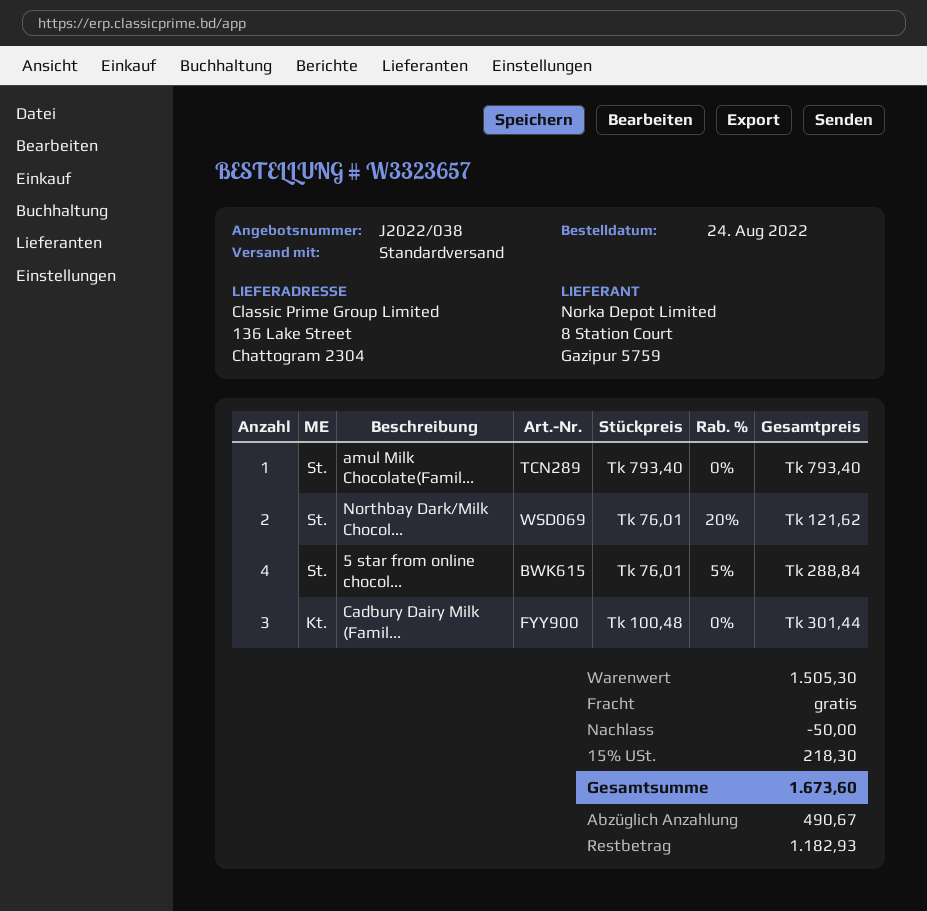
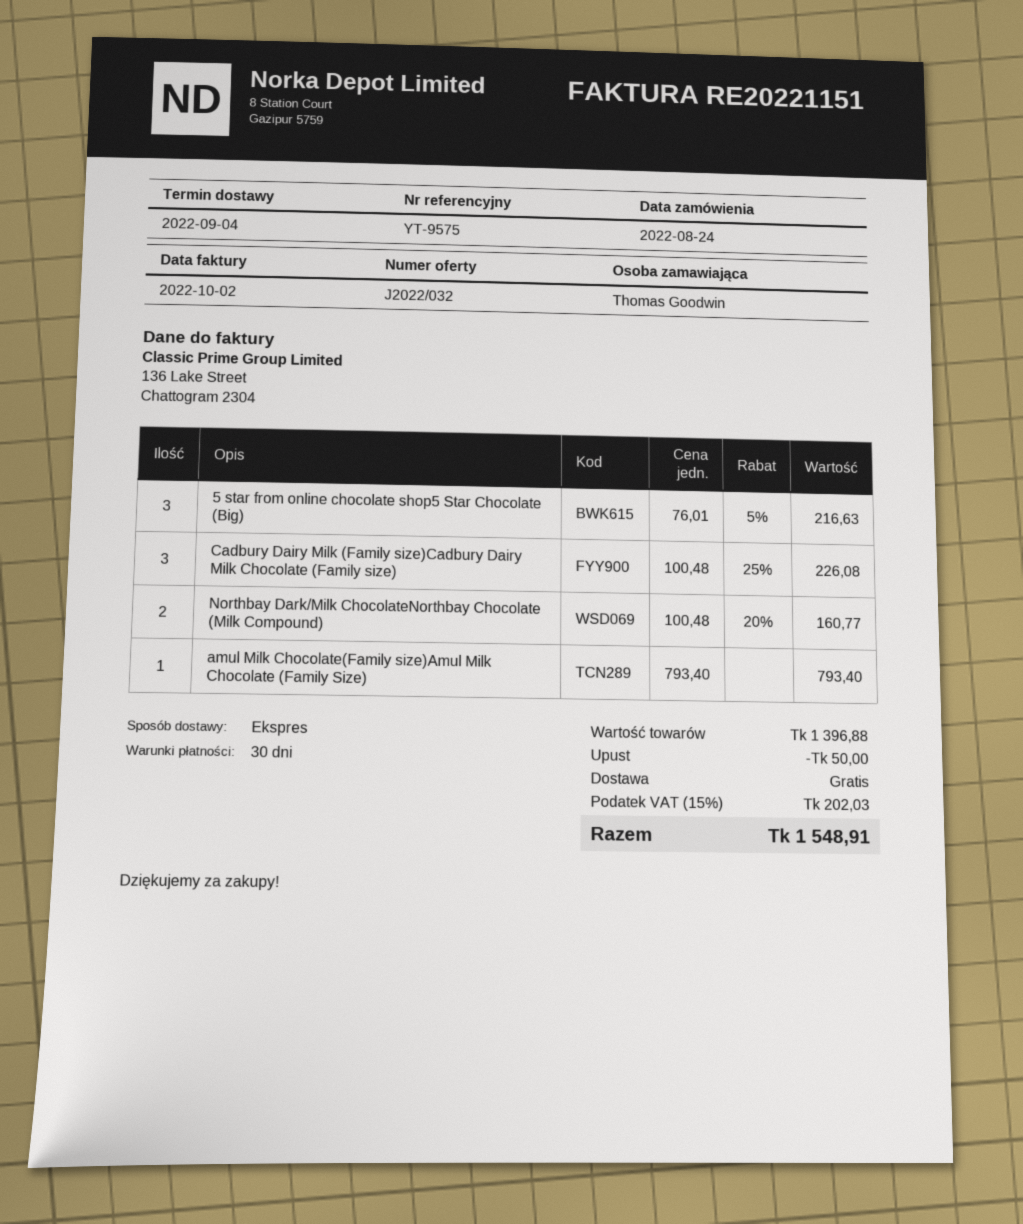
quote number: J2022/038 -> J2022/032
shipping method: standard -> express
Northbay Dark/Milk Chocol...: 2 x 76.01 - 20% = 121.62 -> 2 x 100.48 - 20% = 160.77
5 star from online chocol...: 4 x 76.01 - 5% = 288.84 -> 3 x 76.01 - 5% = 216.63
Cadbury Dairy Milk (Famil...: 3 x 100.48 = 301.44 -> 3 x 100.48 - 25% = 226.08
subtotal: 1505.30 -> 1396.88
tax: 15% = 218.30 -> 15% = 202.03
total: 1673.60 -> 1548.91

